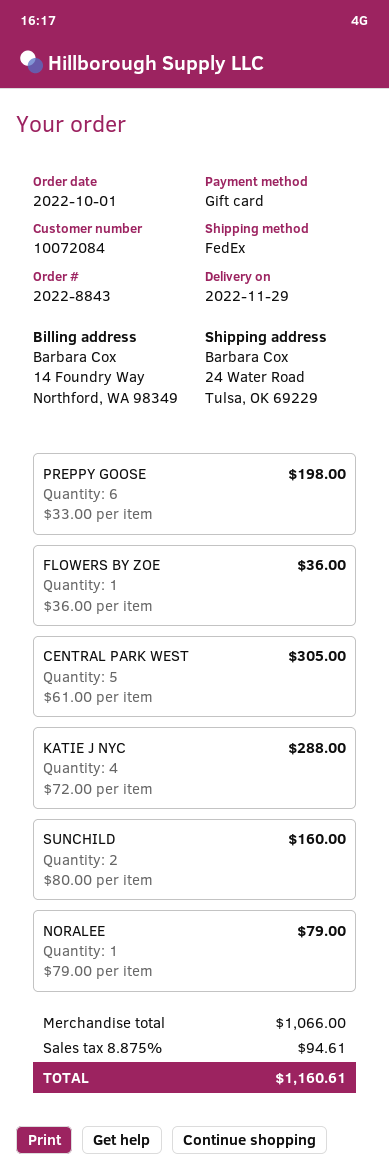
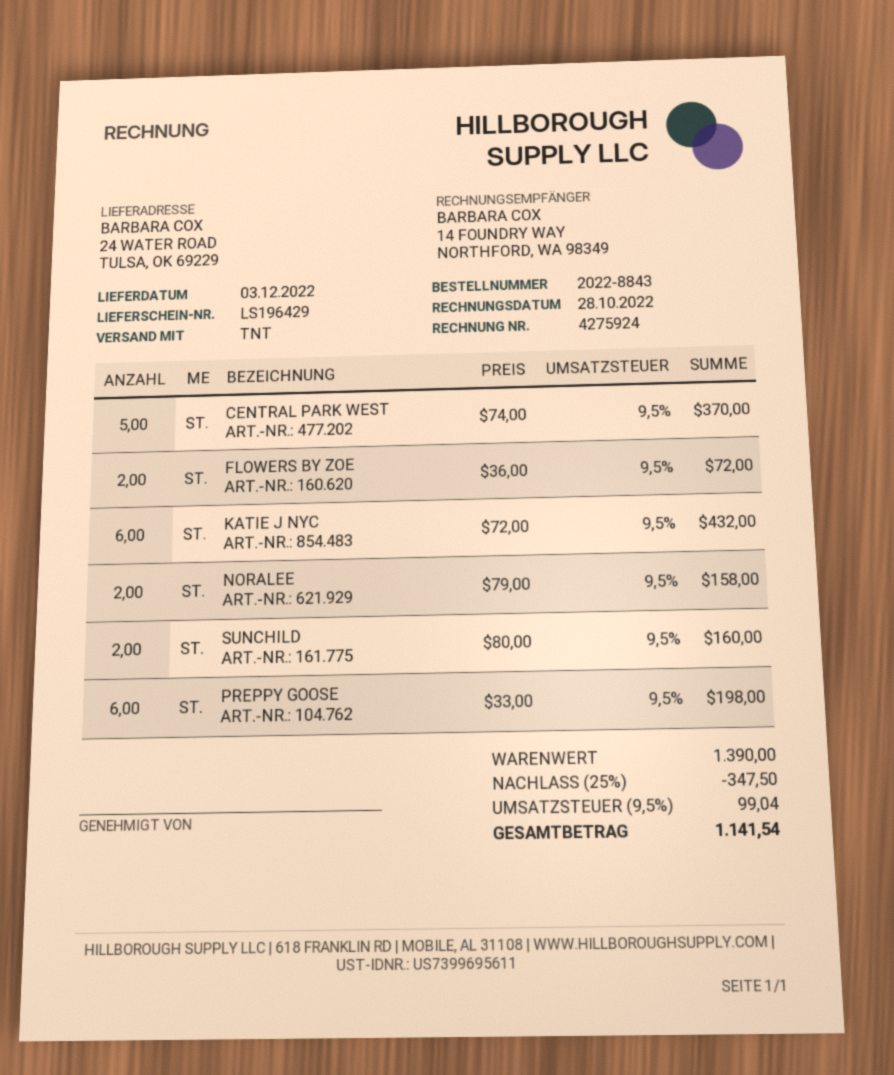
delivery date: 2022-11-29 -> 2022-12-03
shipping method: FedEx -> TNT
FLOWERS BY ZOE: 1 x 36.00 = 36.00 -> 2 x 36.00 = 72.00
CENTRAL PARK WEST: 5 x 61.00 = 305.00 -> 5 x 74.00 = 370.00
KATIE J NYC: 4 x 72.00 = 288.00 -> 6 x 72.00 = 432.00
NORALEE: 1 x 79.00 = 79.00 -> 2 x 79.00 = 158.00
subtotal: 1066.00 -> 1390.00
discount: none -> 25% = 347.50
tax: 8.875% = 94.61 -> 9.5% = 99.04
total: 1160.61 -> 1141.54

